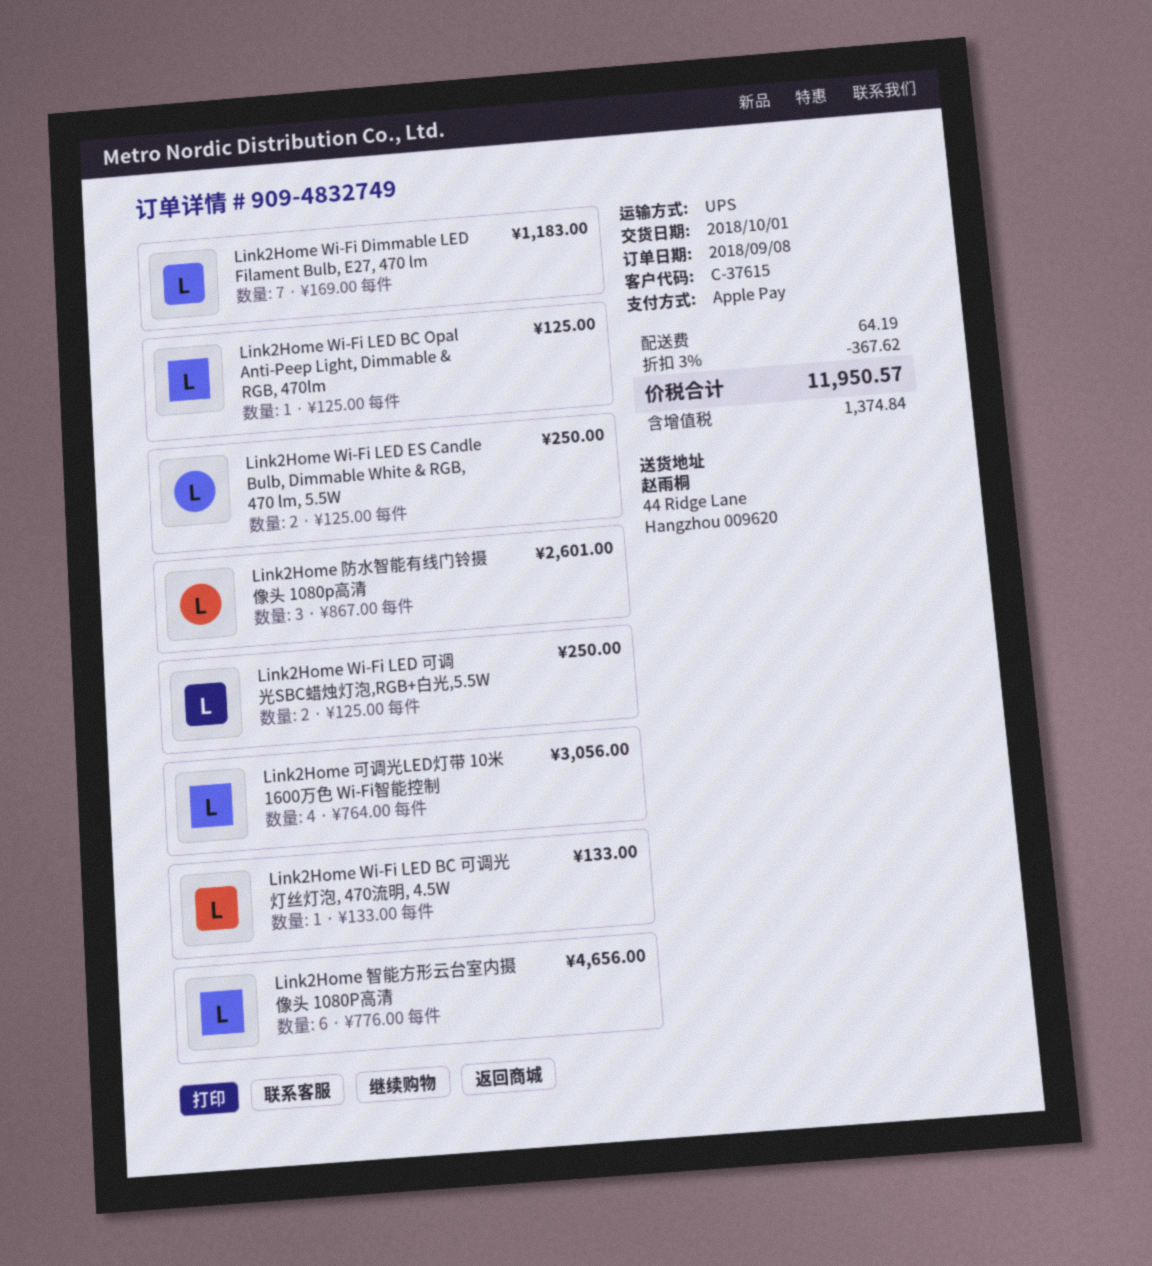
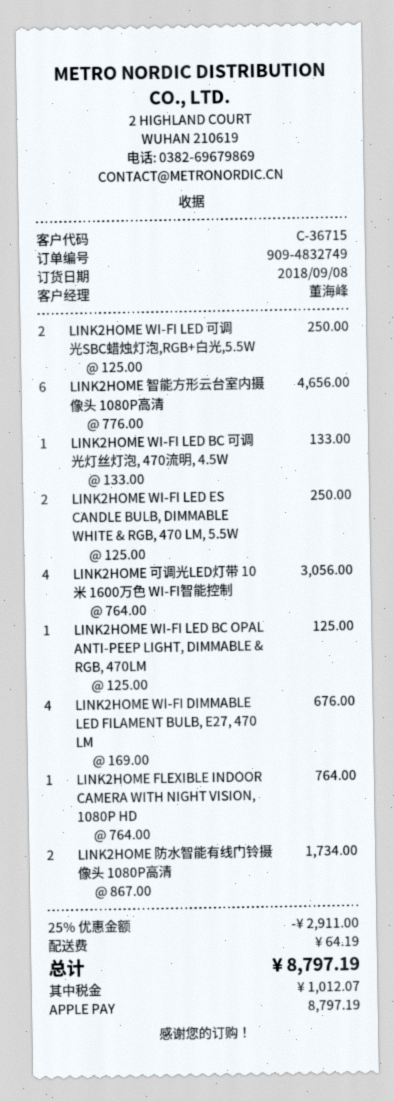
customer number: C-37615 -> C-36715
Link2Home Wi-Fi Dimmable LED Filament Bulb, E27, 470 lm: 7 x 169.00 = 1183.00 -> 4 x 169.00 = 676.00
Link2Home 防水智能有线门铃摄像头 1080p高清: 3 x 867.00 = 2601.00 -> 2 x 867.00 = 1734.00
LINK2HOME FLEXIBLE INDOOR CAMERA WITH NIGHT VISION, 1080P HD: none -> 1 x 764.00 = 764.00
discount: 3% = 367.62 -> 25% = 2911.00
tax: 1374.84 -> 1012.07
total: 11950.57 -> 8797.19

